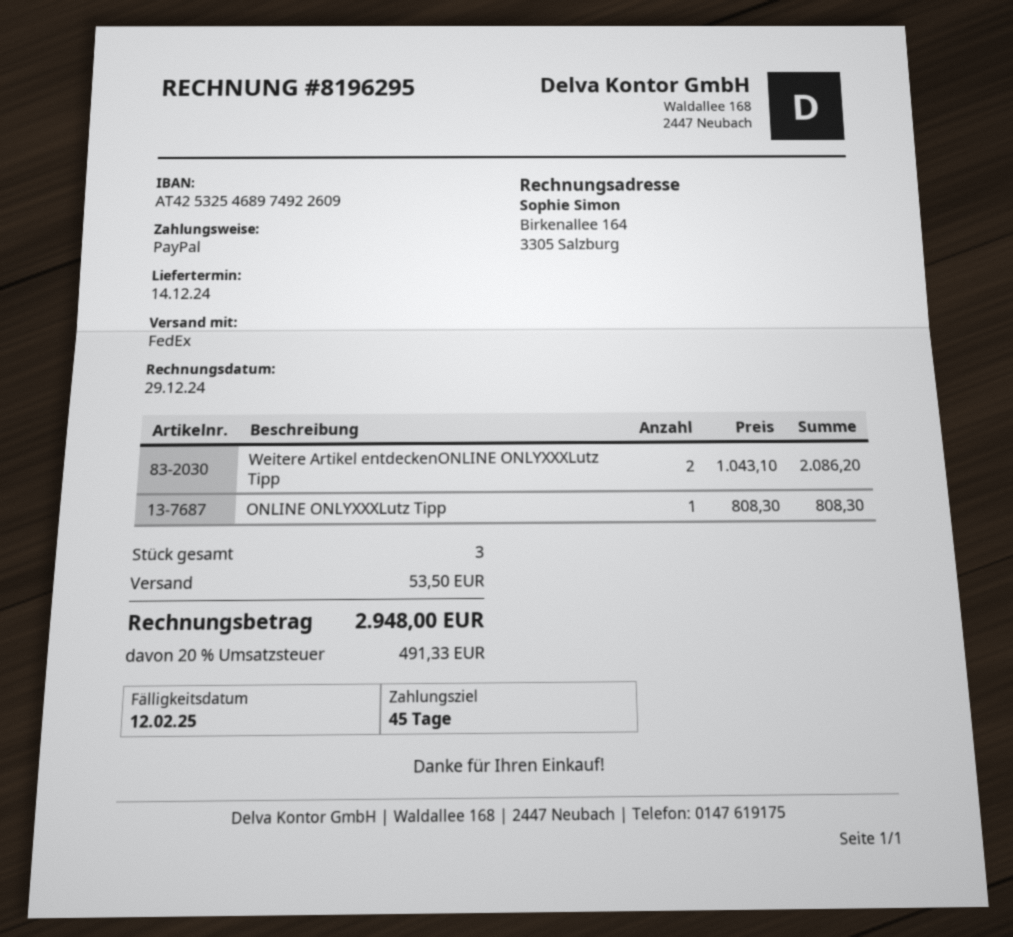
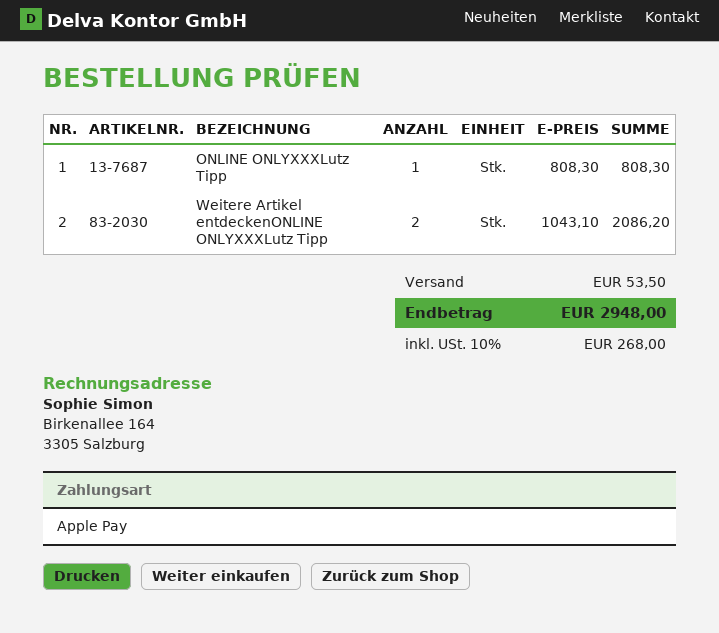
payment method: PayPal -> Apple Pay
tax: 20% = 491.33 -> 10% = 268.00

